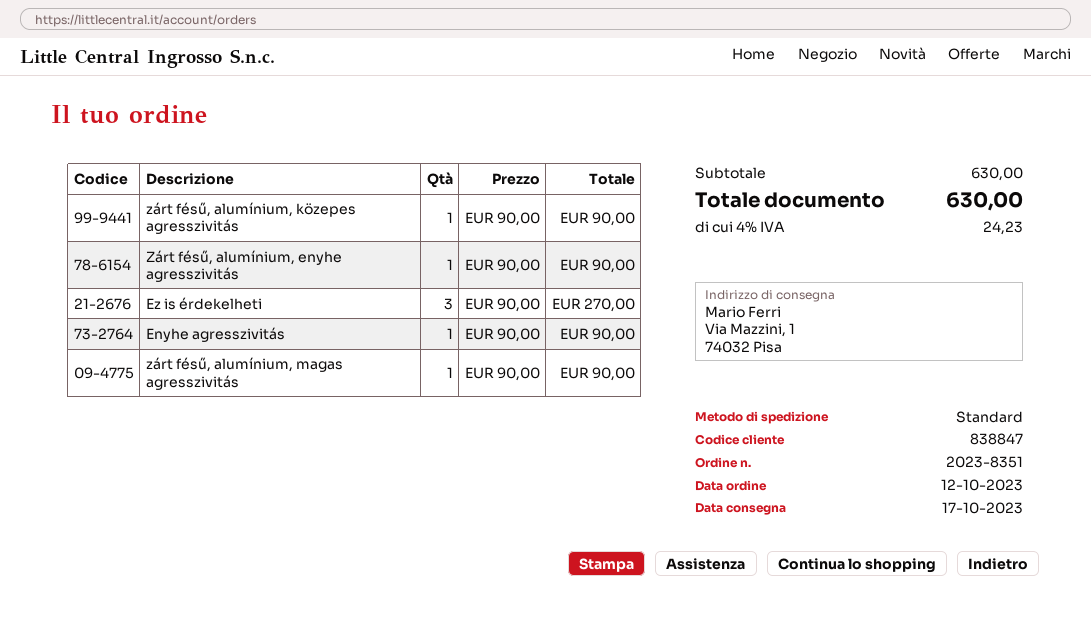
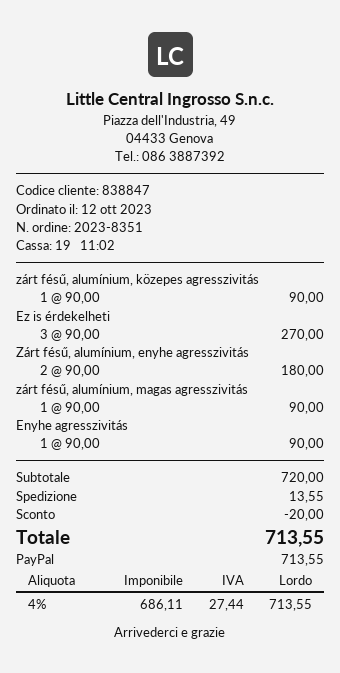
Zárt fésű, alumínium, enyhe agresszivitás: 1 x 90.00 = 90.00 -> 2 x 90.00 = 180.00
subtotal: 630.00 -> 720.00
discount: none -> 20.00
shipping: none -> 13.55
tax: 4% = 24.23 -> 4% = 27.44
total: 630.00 -> 713.55

